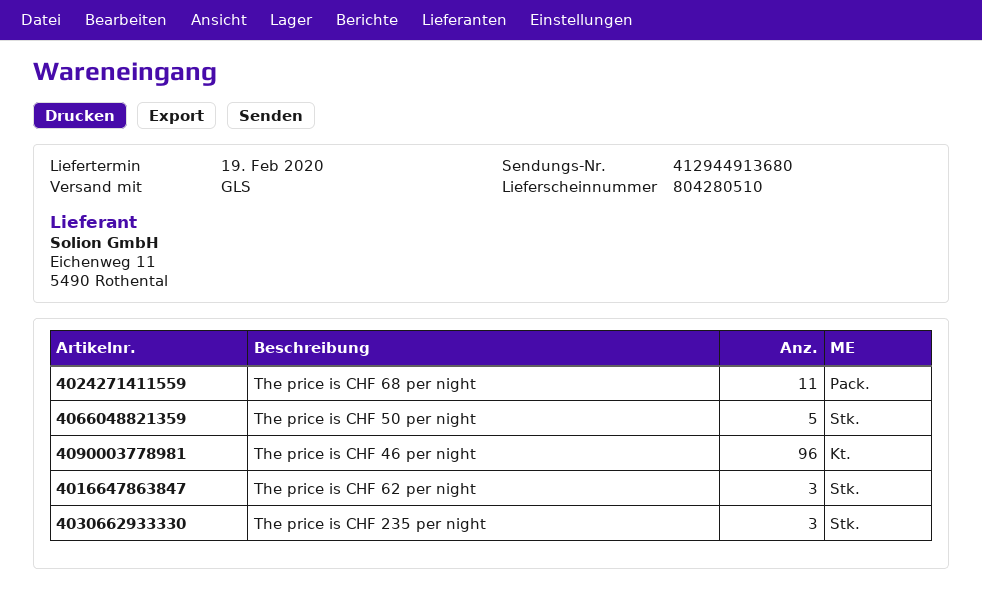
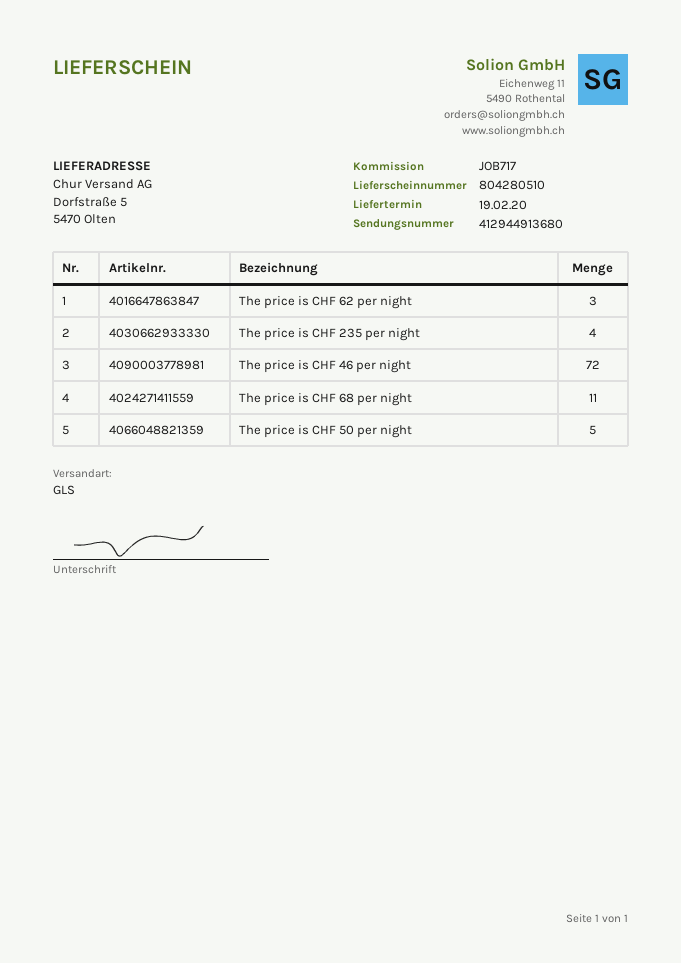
The price is CHF 46 per night: 96 -> 72
The price is CHF 235 per night: 3 -> 4

